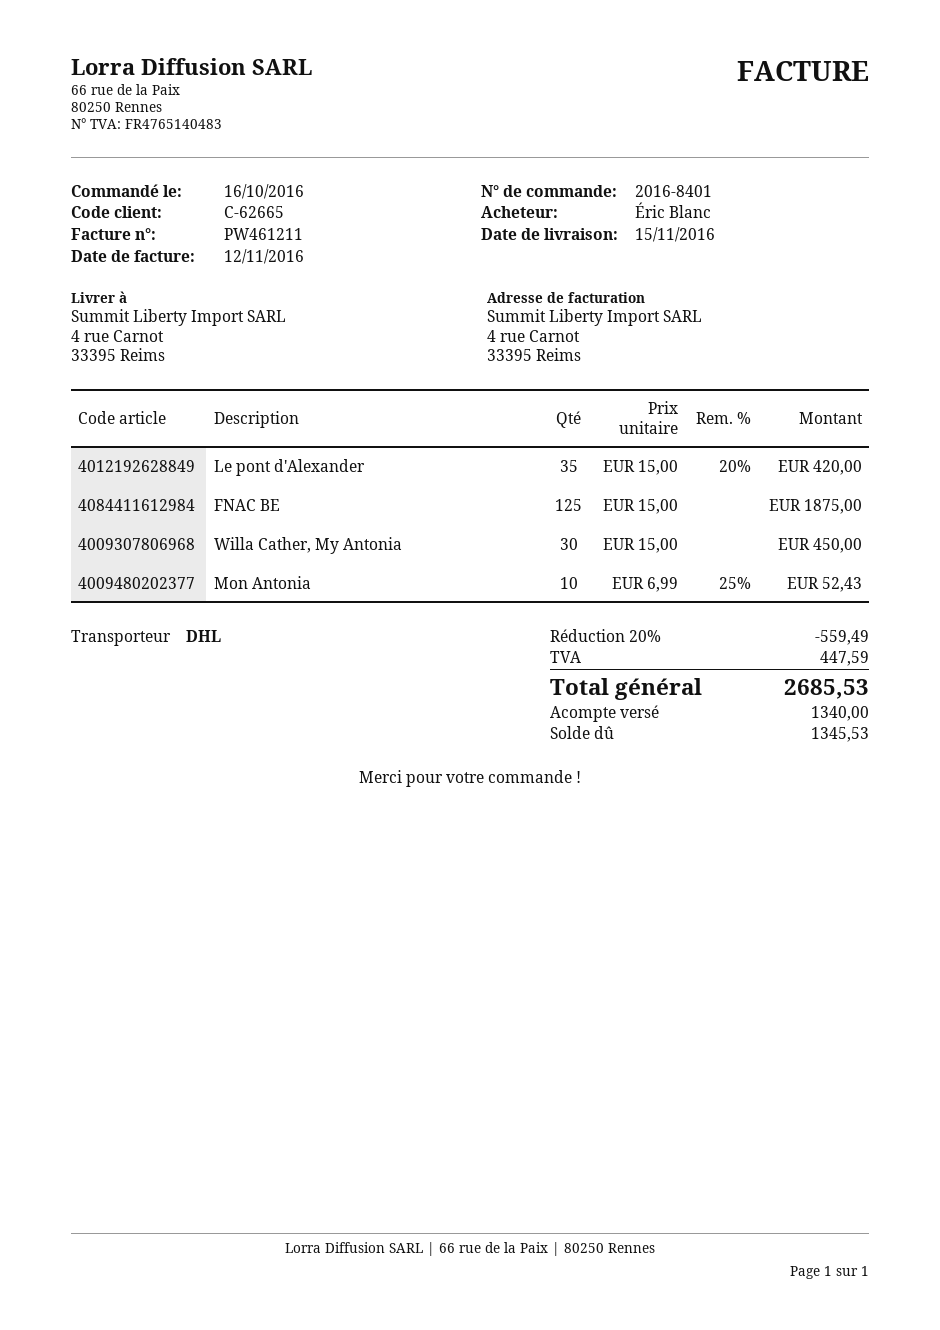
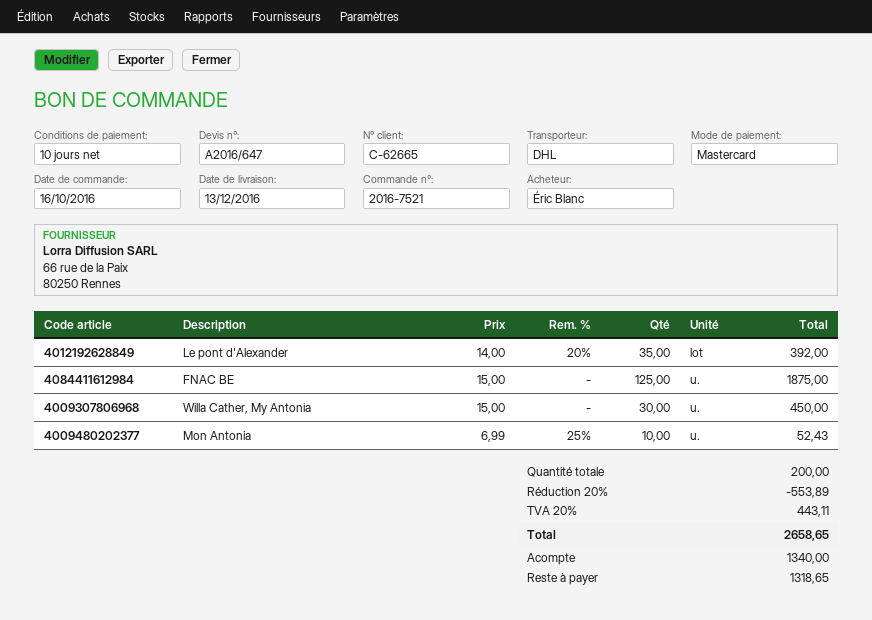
order number: 2016-8401 -> 2016-7521
delivery date: 2016-11-15 -> 2016-12-13
Le pont d'Alexander: 35 x 15.00 - 20% = 420.00 -> 35 x 14.00 - 20% = 392.00
discount: 20% = 559.49 -> 20% = 553.89
tax: 447.59 -> 443.11
total: 2685.53 -> 2658.65
balance: 1345.53 -> 1318.65

